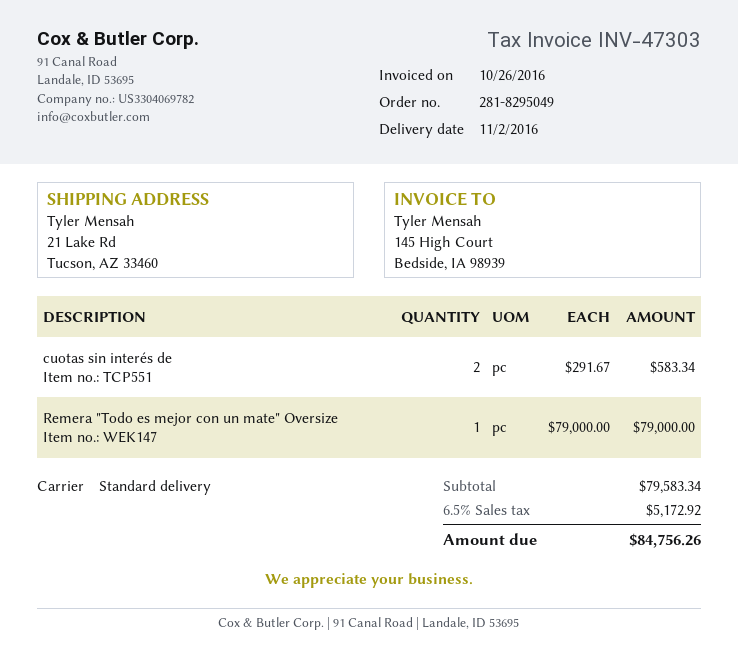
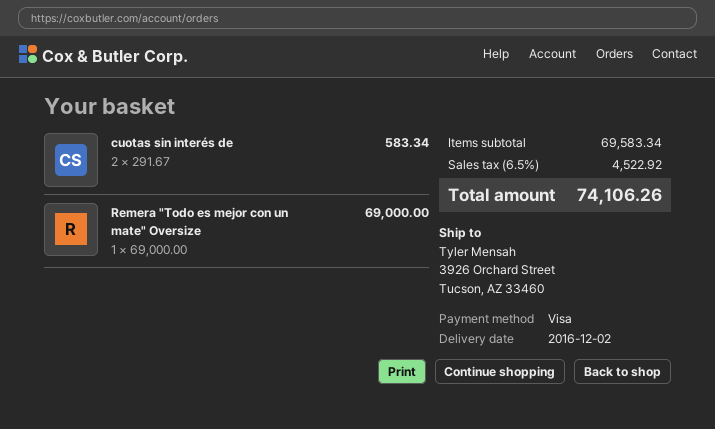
delivery date: 2016-11-02 -> 2016-12-02
ship to: 21 Lake Rd, Tucson, AZ 33460 -> 3926 Orchard Street, Tucson, AZ 33460
Remera "Todo es mejor con un mate" Oversize: 1 x 79000.00 = 79000.00 -> 1 x 69000.00 = 69000.00
subtotal: 79583.34 -> 69583.34
tax: 6.5% = 5172.92 -> 6.5% = 4522.92
total: 84756.26 -> 74106.26

